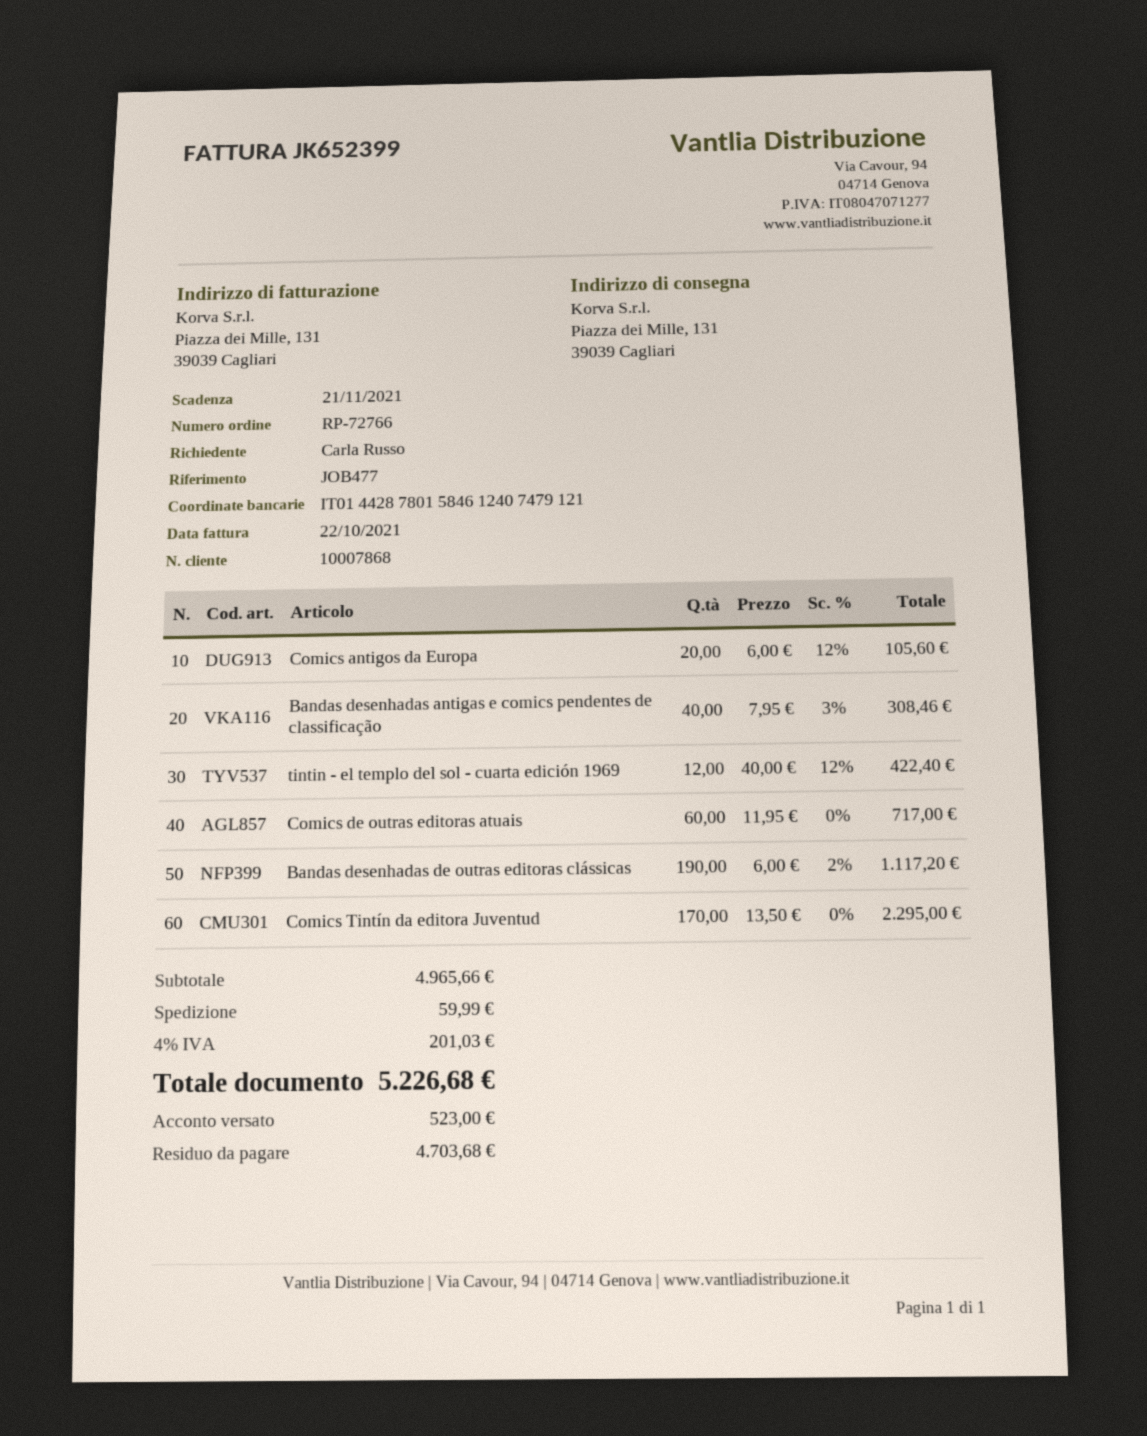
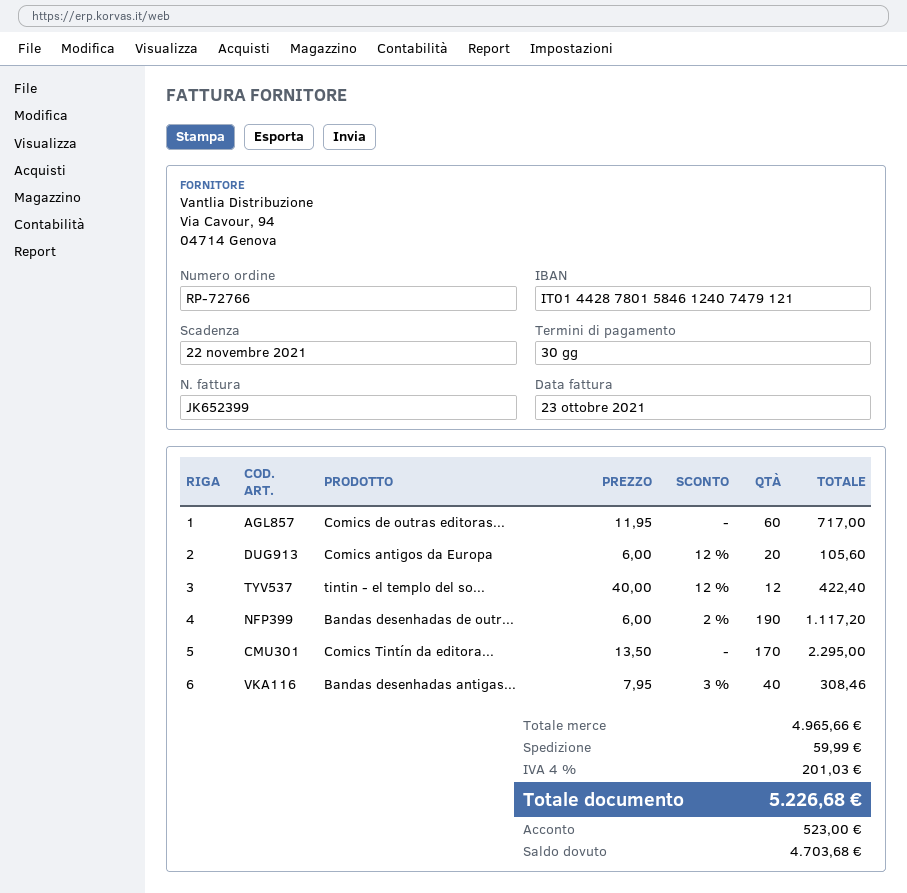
invoice date: 2021-10-22 -> 2021-10-23
due date: 2021-11-21 -> 2021-11-22

